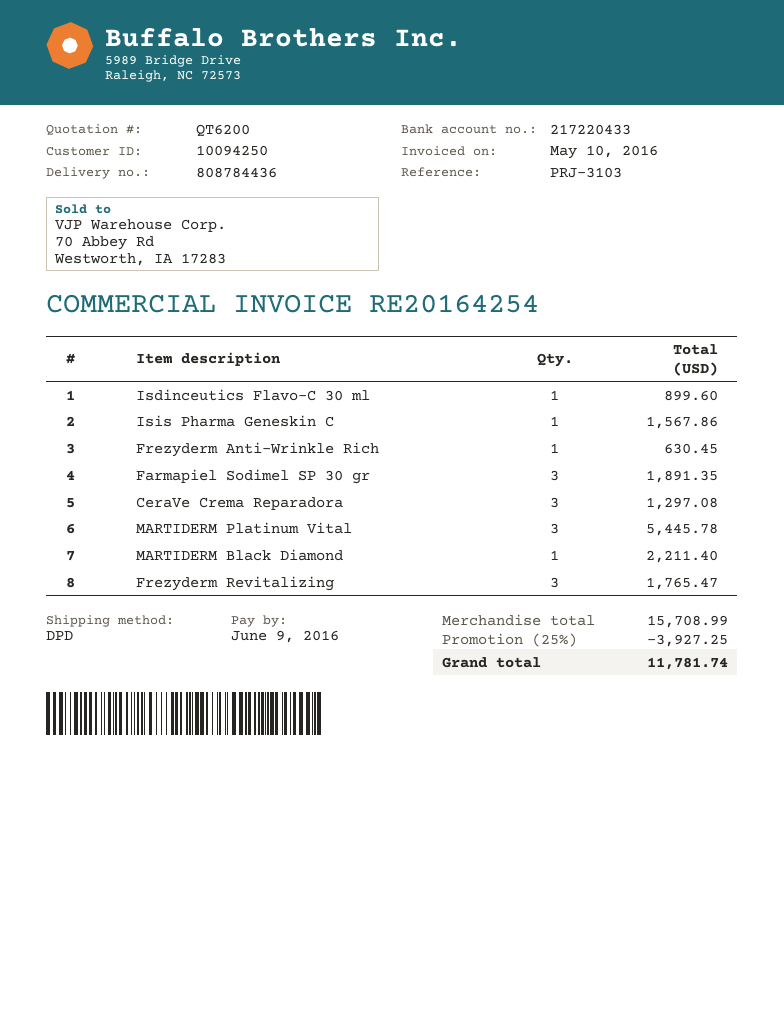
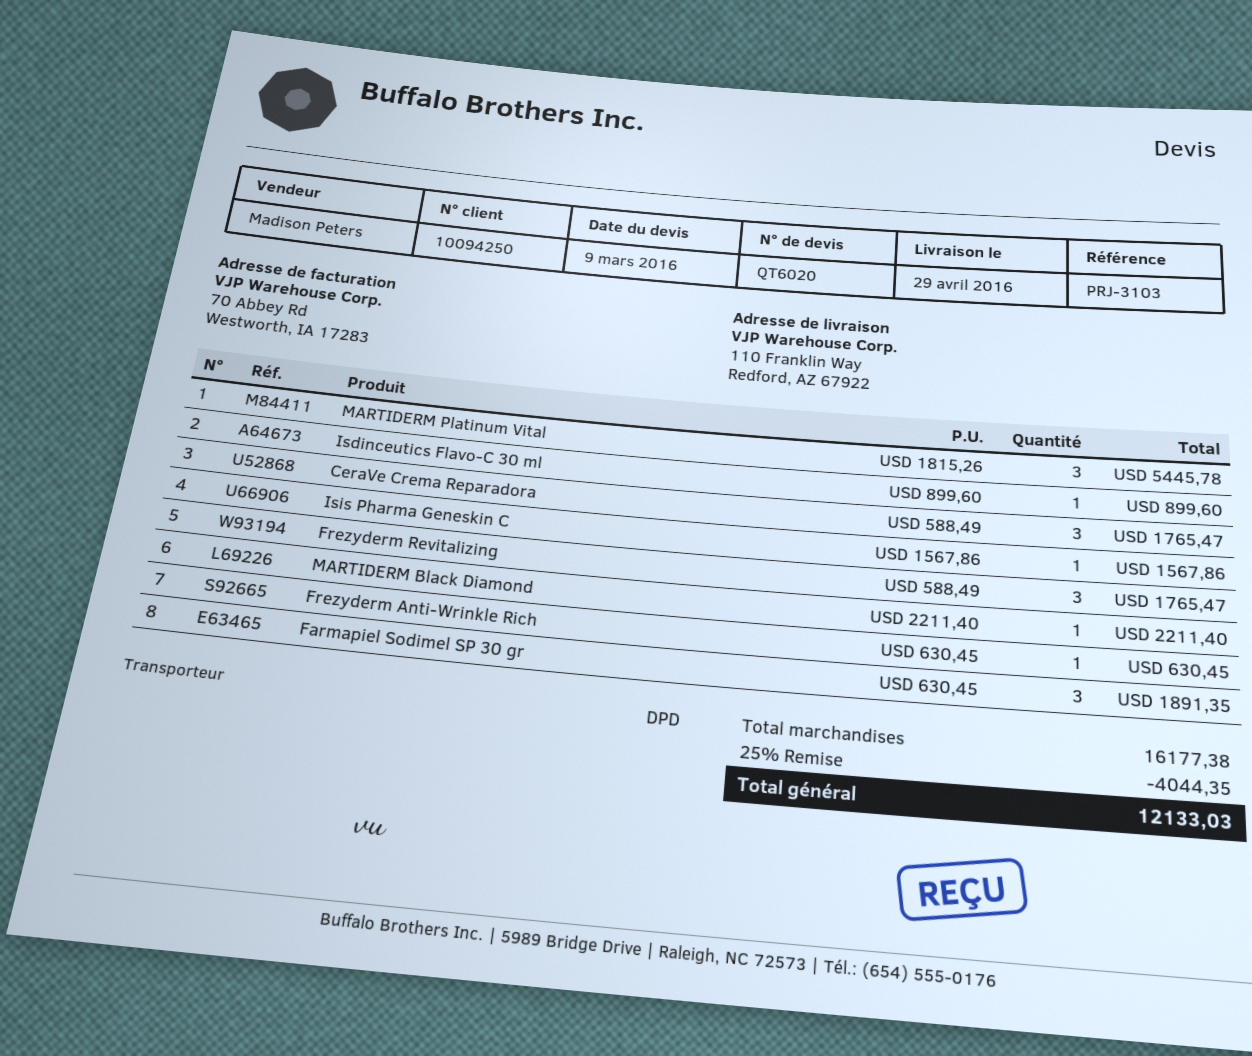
quote number: QT6200 -> QT6020
CeraVe Crema Reparadora: 3 for 1297.08 -> 3 for 1765.47
subtotal: 15708.99 -> 16177.38
discount: 25% = 3927.25 -> 25% = 4044.35
total: 11781.74 -> 12133.03

